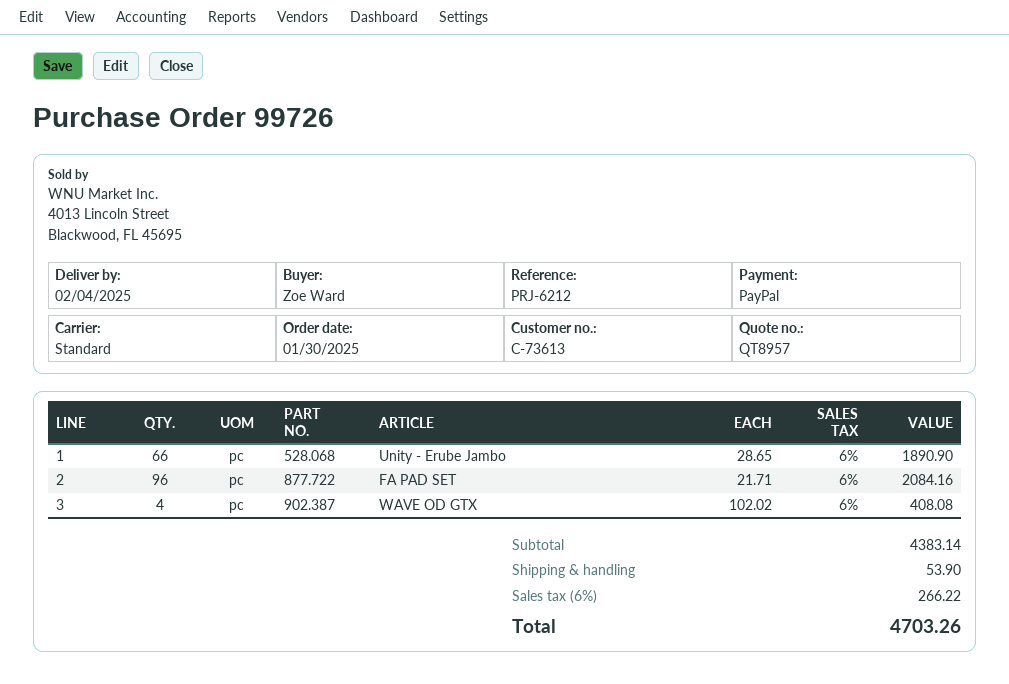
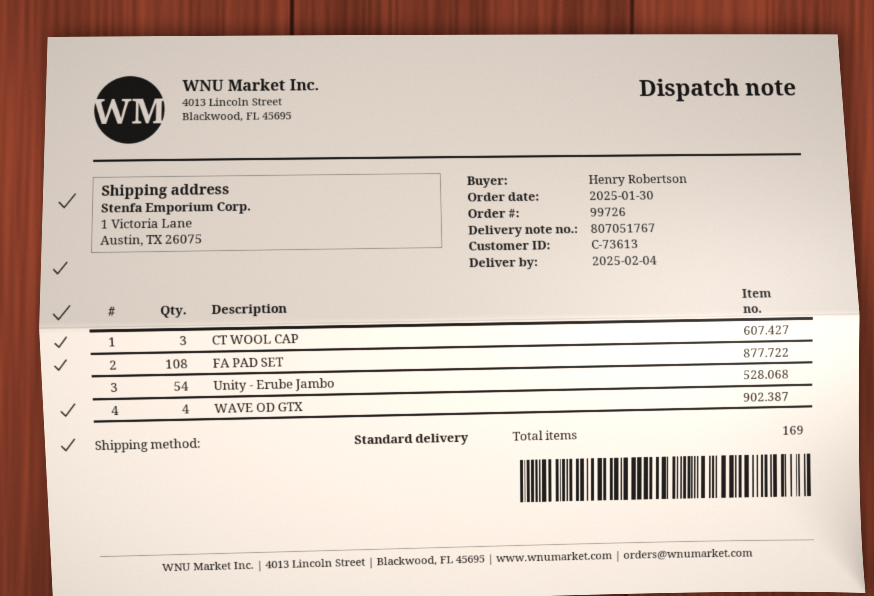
ordered by: Zoe Ward -> Henry Robertson
Unity - Erube Jambo: 66 -> 54
FA PAD SET: 96 -> 108
CT WOOL CAP: none -> 3

